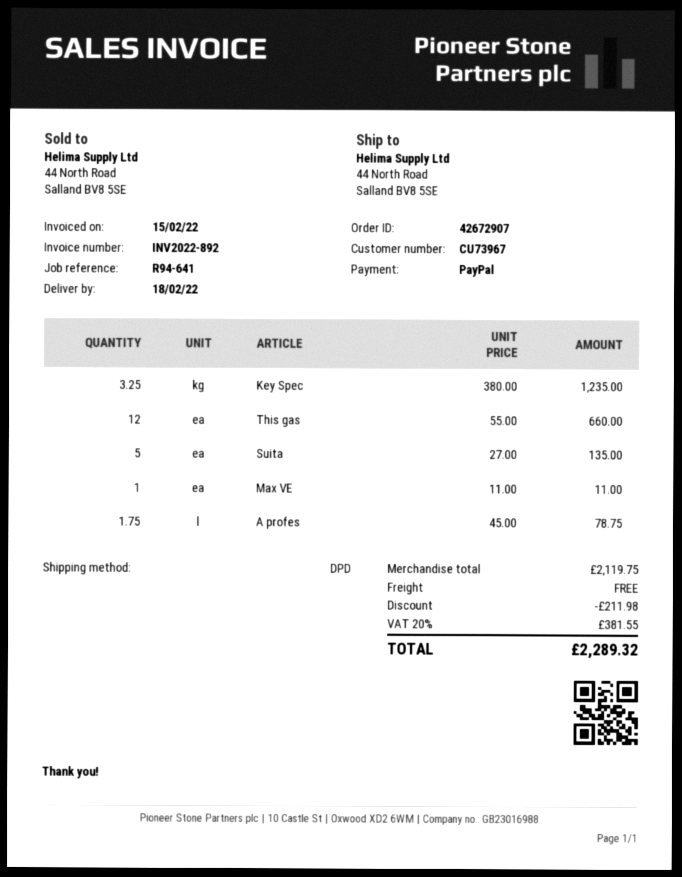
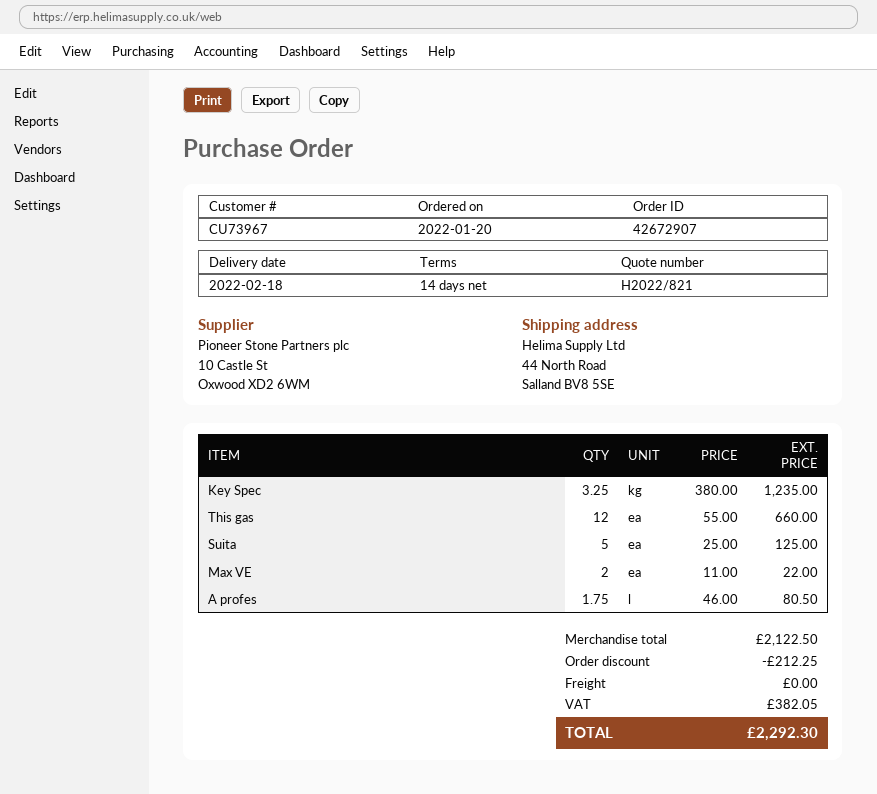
Suita: 5 x 27.00 = 135.00 -> 5 x 25.00 = 125.00
Max VE: 1 x 11.00 = 11.00 -> 2 x 11.00 = 22.00
A profes: 1.75 x 45.00 = 78.75 -> 1.75 x 46.00 = 80.50
subtotal: 2119.75 -> 2122.50
discount: 211.98 -> 212.25
tax: 381.55 -> 382.05
total: 2289.32 -> 2292.30

